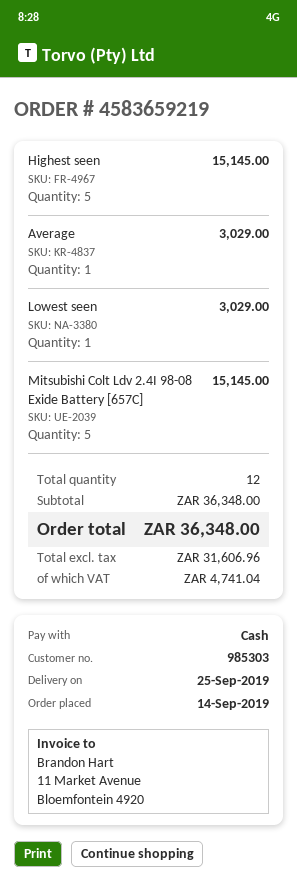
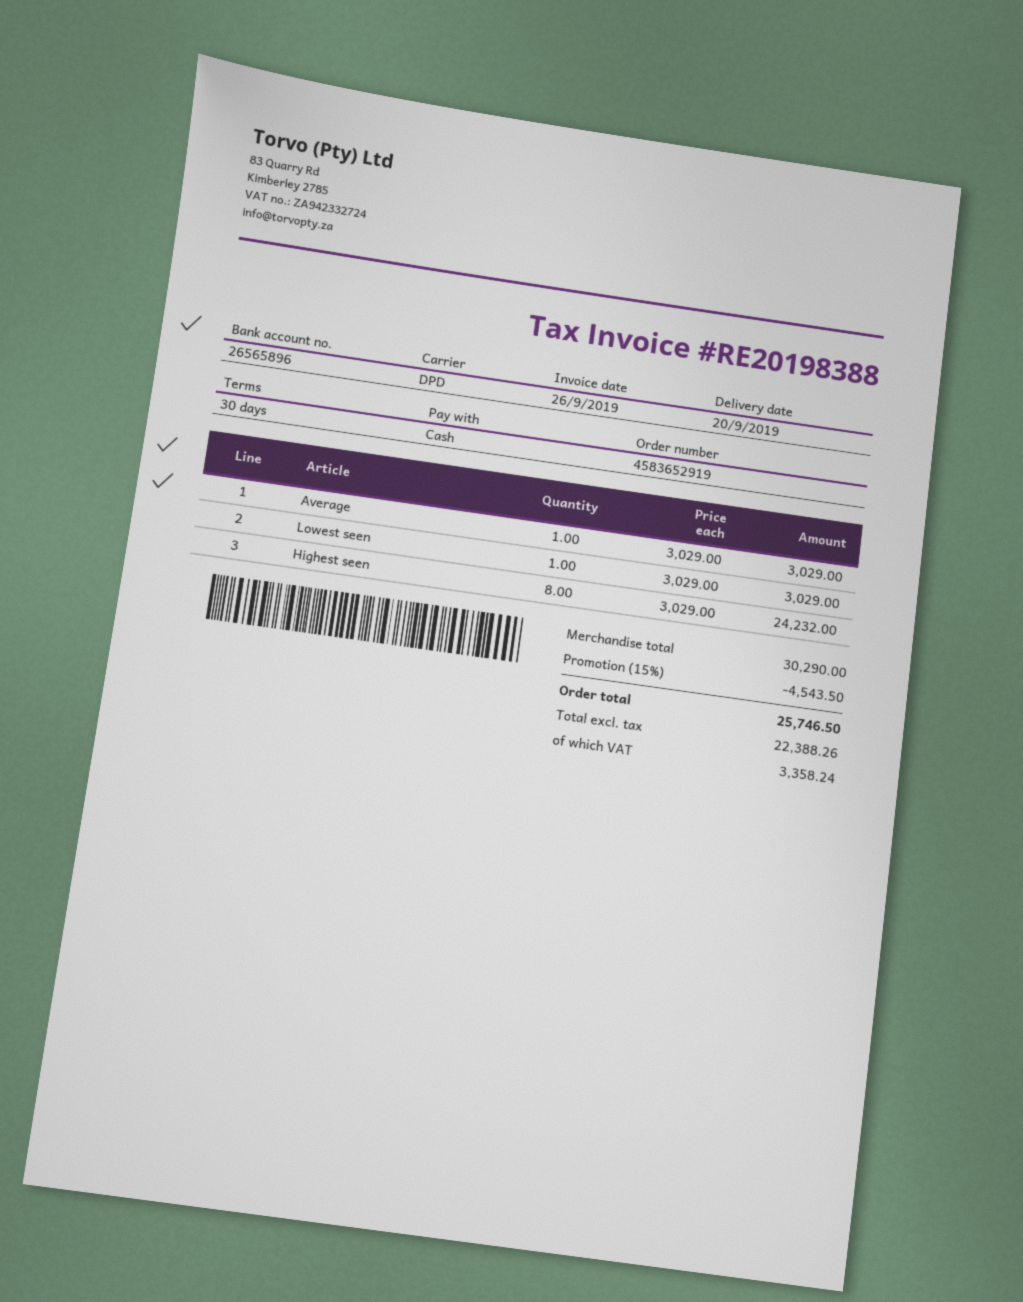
order number: 4583659219 -> 4583652919
delivery date: 2019-09-25 -> 2019-09-20
Highest seen: 5 for 15145.00 -> 8 for 24232.00
Mitsubishi Colt Ldv 2.4I 98-08 Exide Battery [657C]: 5 for 15145.00 -> none
subtotal: 36348.00 -> 30290.00
discount: none -> 15% = 4543.50
net: 31606.96 -> 22388.26
tax: 4741.04 -> 3358.24
total: 36348.00 -> 25746.50

